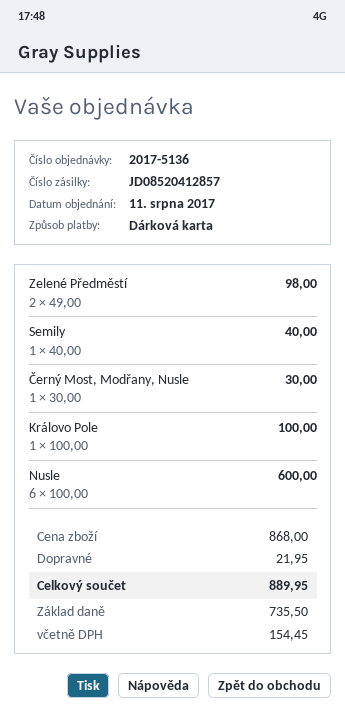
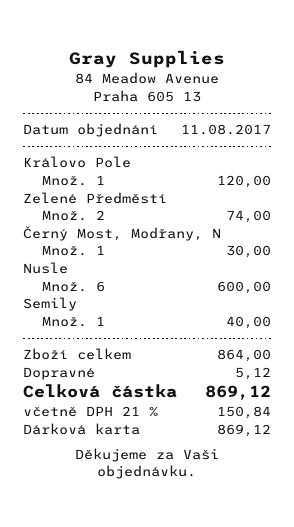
Zelené Předměstí: 2 for 98.00 -> 2 for 74.00
Královo Pole: 1 for 100.00 -> 1 for 120.00
subtotal: 868.00 -> 864.00
shipping: 21.95 -> 5.12
tax: 154.45 -> 150.84
total: 889.95 -> 869.12

